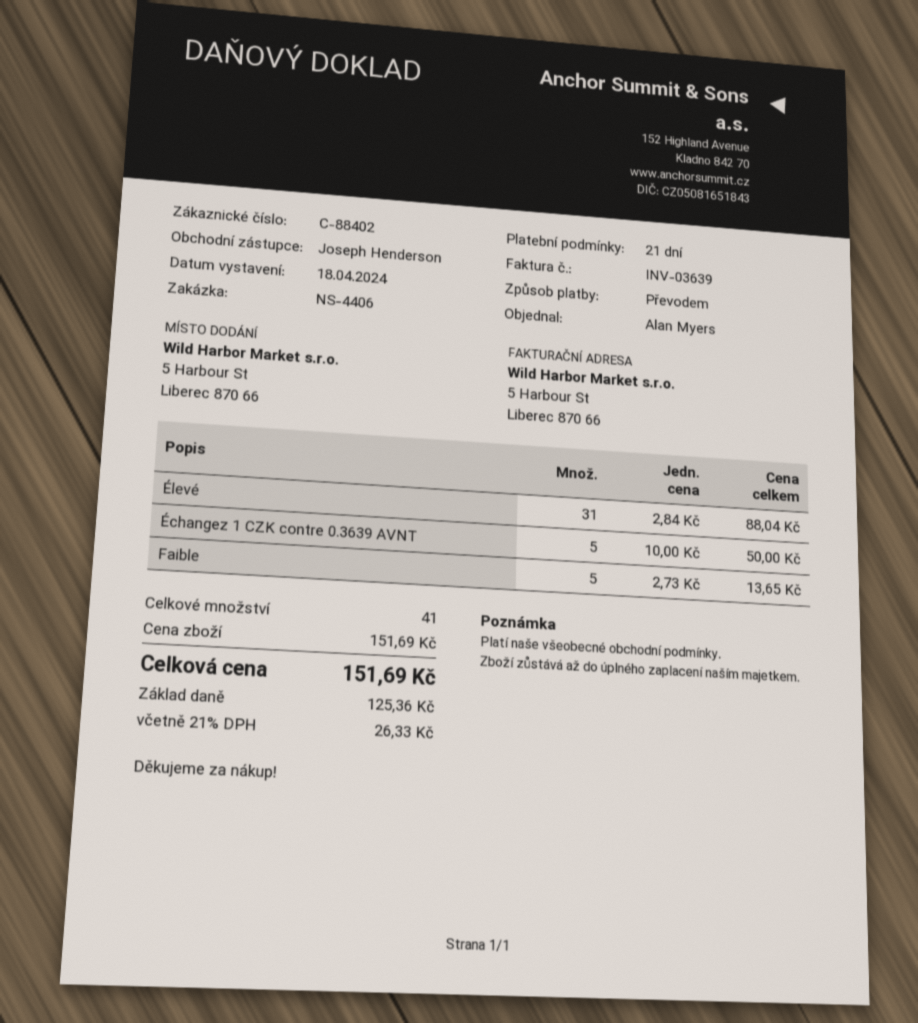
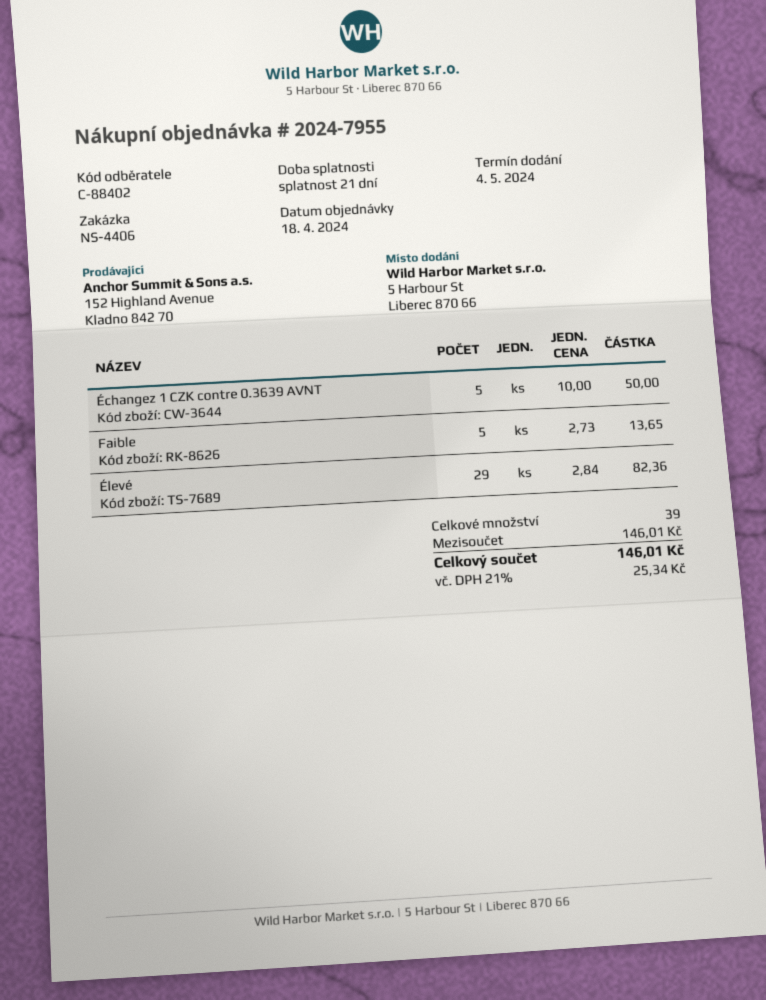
Élevé: 31 x 2.84 = 88.04 -> 29 x 2.84 = 82.36
total quantity: 41 -> 39
subtotal: 151.69 -> 146.01
tax: 21% = 26.33 -> 21% = 25.34
total: 151.69 -> 146.01

